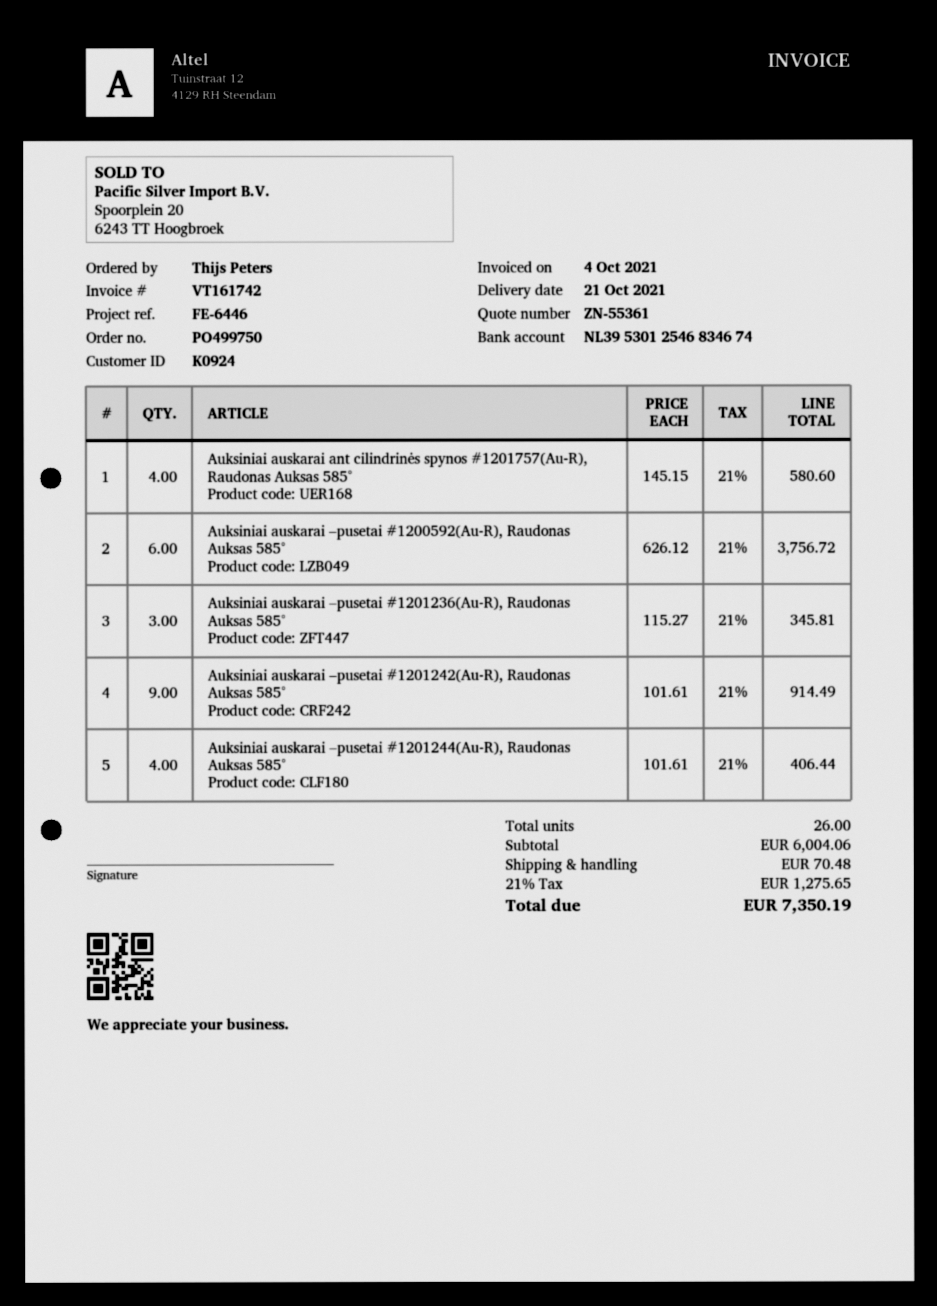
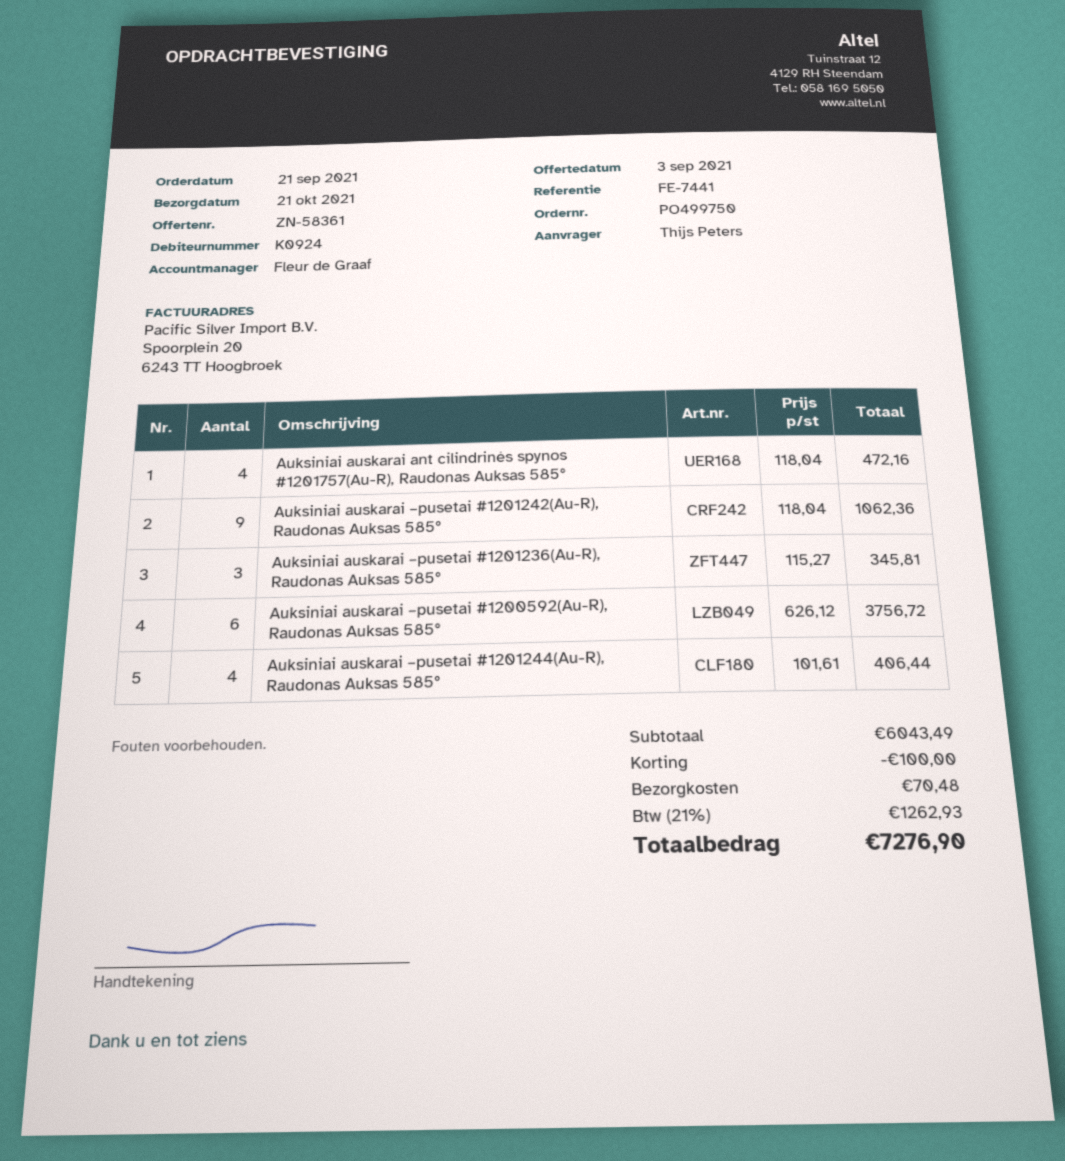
quote number: ZN-55361 -> ZN-58361
reference: FE-6446 -> FE-7441
Auksiniai auskarai ant cilindrinės spynos #1201757(Au-R), Raudonas Auksas 585°: 4 x 145.15 = 580.60 -> 4 x 118.04 = 472.16
Auksiniai auskarai –pusetai #1201242(Au-R), Raudonas Auksas 585°: 9 x 101.61 = 914.49 -> 9 x 118.04 = 1062.36
subtotal: 6004.06 -> 6043.49
discount: none -> 100.00
tax: 21% = 1275.65 -> 21% = 1262.93
total: 7350.19 -> 7276.90

